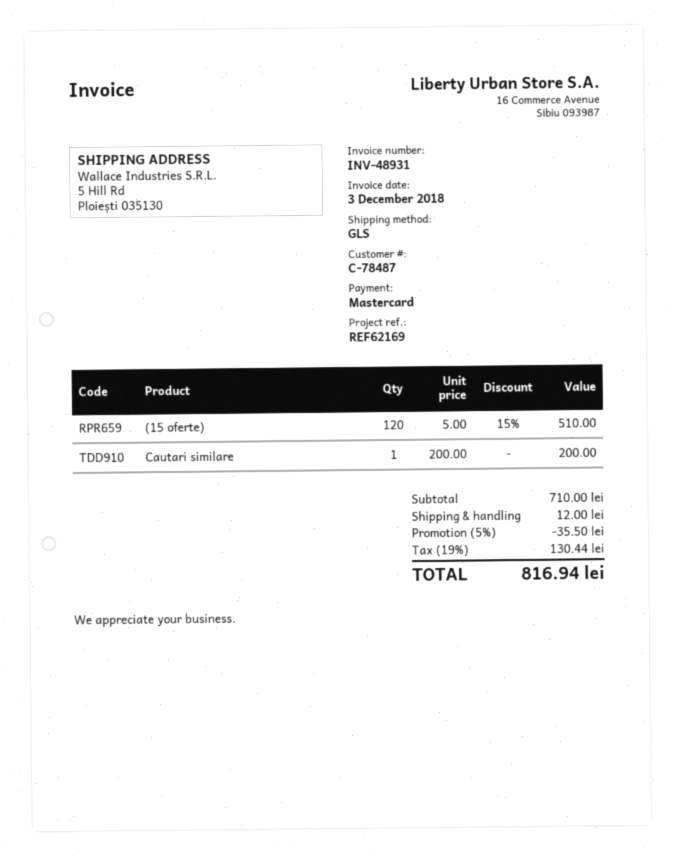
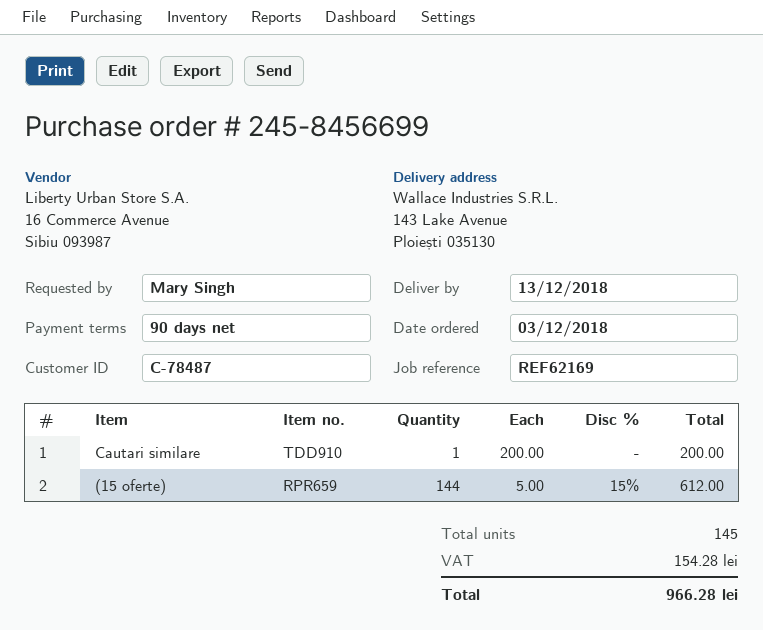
ship to: 5 Hill Rd, Ploiești 035130 -> 143 Lake Avenue, Ploiești 035130
(15 oferte): 120 x 5.00 - 15% = 510.00 -> 144 x 5.00 - 15% = 612.00
discount: 5% = 35.50 -> none
shipping: 12.00 -> none
tax: 130.44 -> 154.28
total: 816.94 -> 966.28

